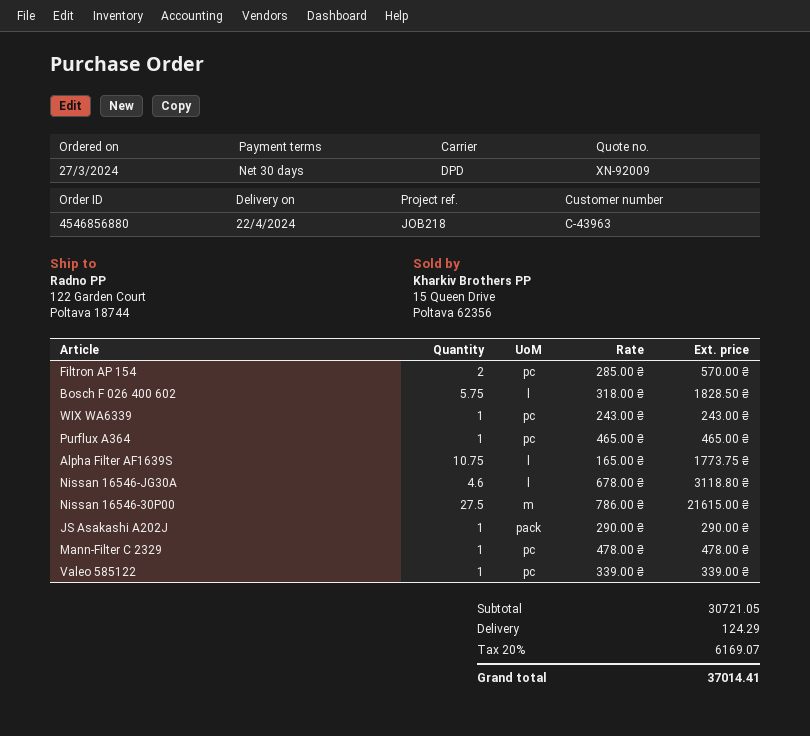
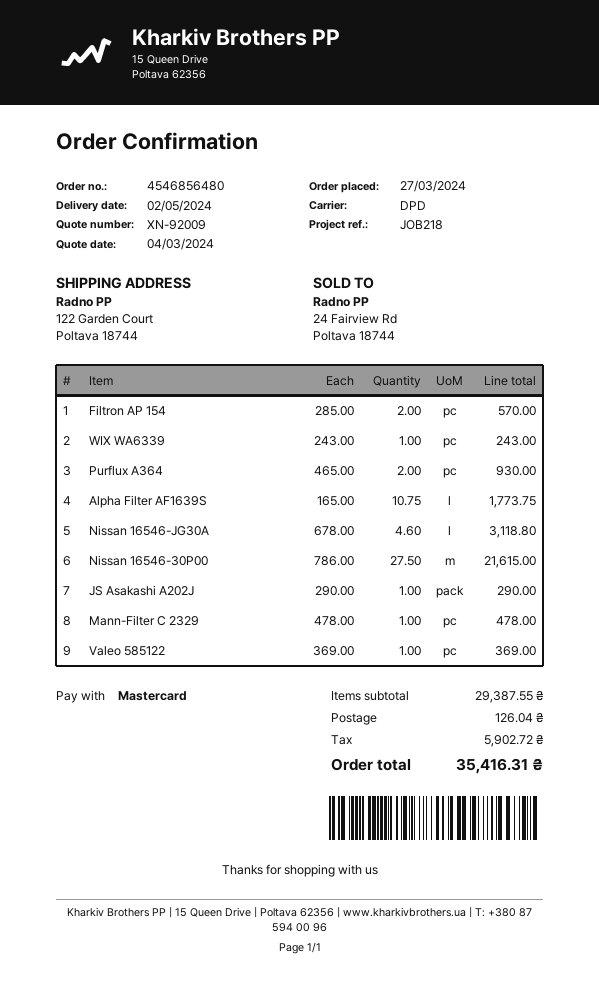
order number: 4546856880 -> 4546856480
delivery date: 2024-04-22 -> 2024-05-02
Bosch F 026 400 602: 5.75 x 318.00 = 1828.50 -> none
Purflux A364: 1 x 465.00 = 465.00 -> 2 x 465.00 = 930.00
Valeo 585122: 1 x 339.00 = 339.00 -> 1 x 369.00 = 369.00
subtotal: 30721.05 -> 29387.55
shipping: 124.29 -> 126.04
tax: 6169.07 -> 5902.72
total: 37014.41 -> 35416.31

